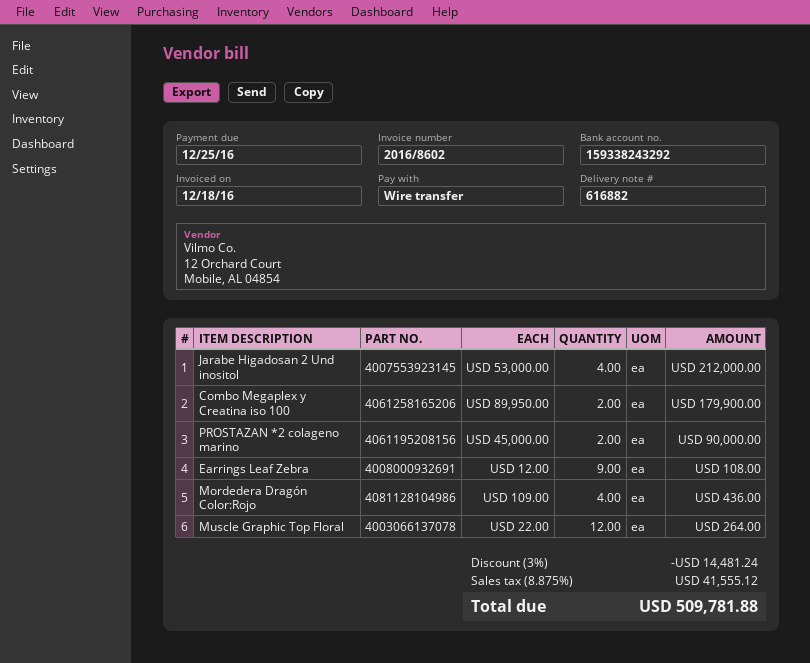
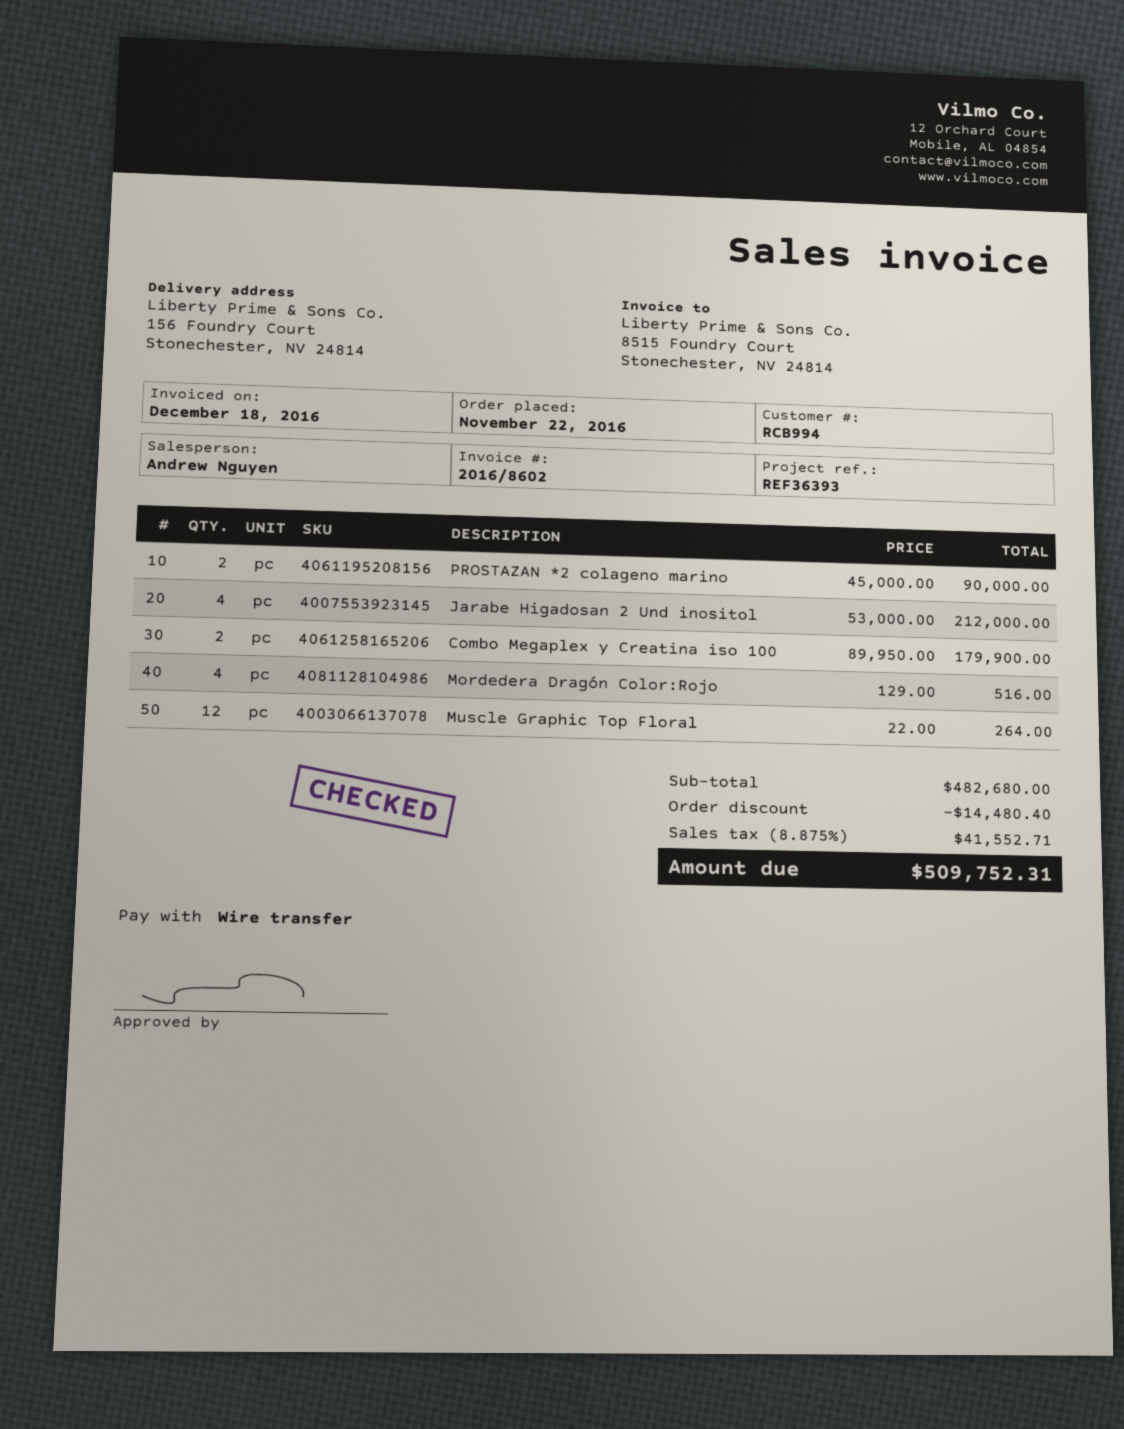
Earrings Leaf Zebra: 9 x 12.00 = 108.00 -> none
Mordedera Dragón Color:Rojo: 4 x 109.00 = 436.00 -> 4 x 129.00 = 516.00
discount: 14481.24 -> 14480.40
tax: 8.875% = 41555.12 -> 8.875% = 41552.71
total: 509781.88 -> 509752.31

